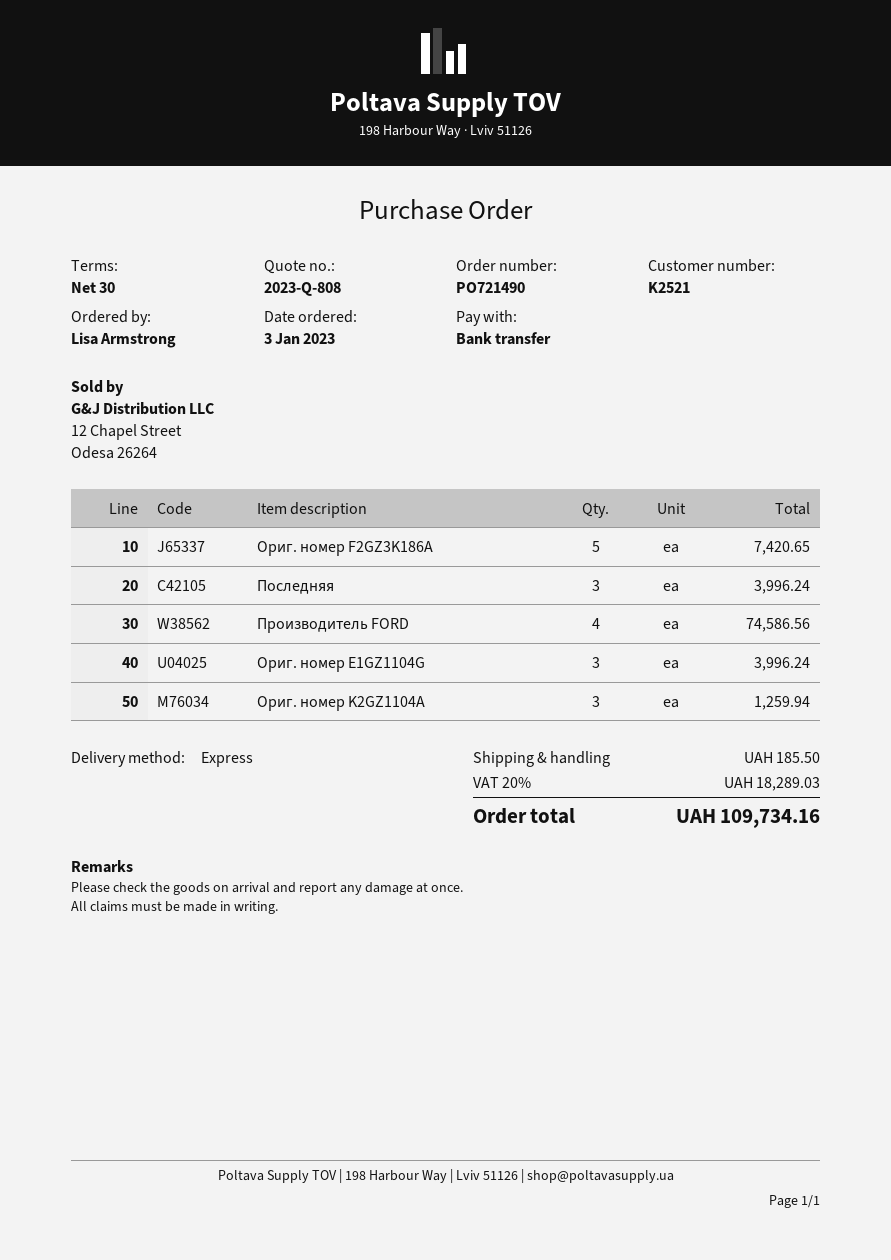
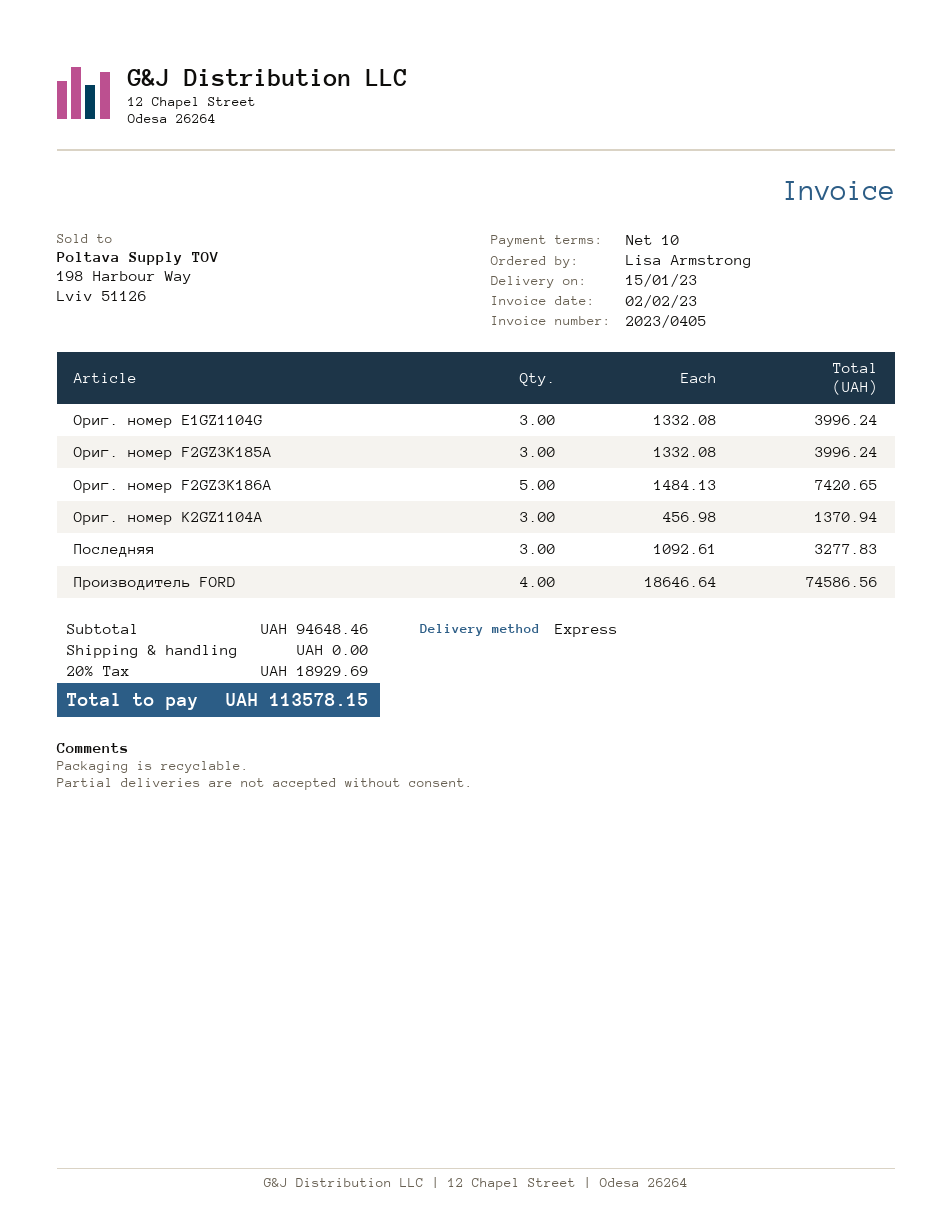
payment terms: 30 days -> 10 days
Последняя: 3 for 3996.24 -> 3 for 3277.83
Ориг. номер K2GZ1104A: 3 for 1259.94 -> 3 for 1370.94
Ориг. номер F2GZ3K185A: none -> 3 for 3996.24
shipping: 185.50 -> 0.00
tax: 20% = 18289.03 -> 20% = 18929.69
total: 109734.16 -> 113578.15

